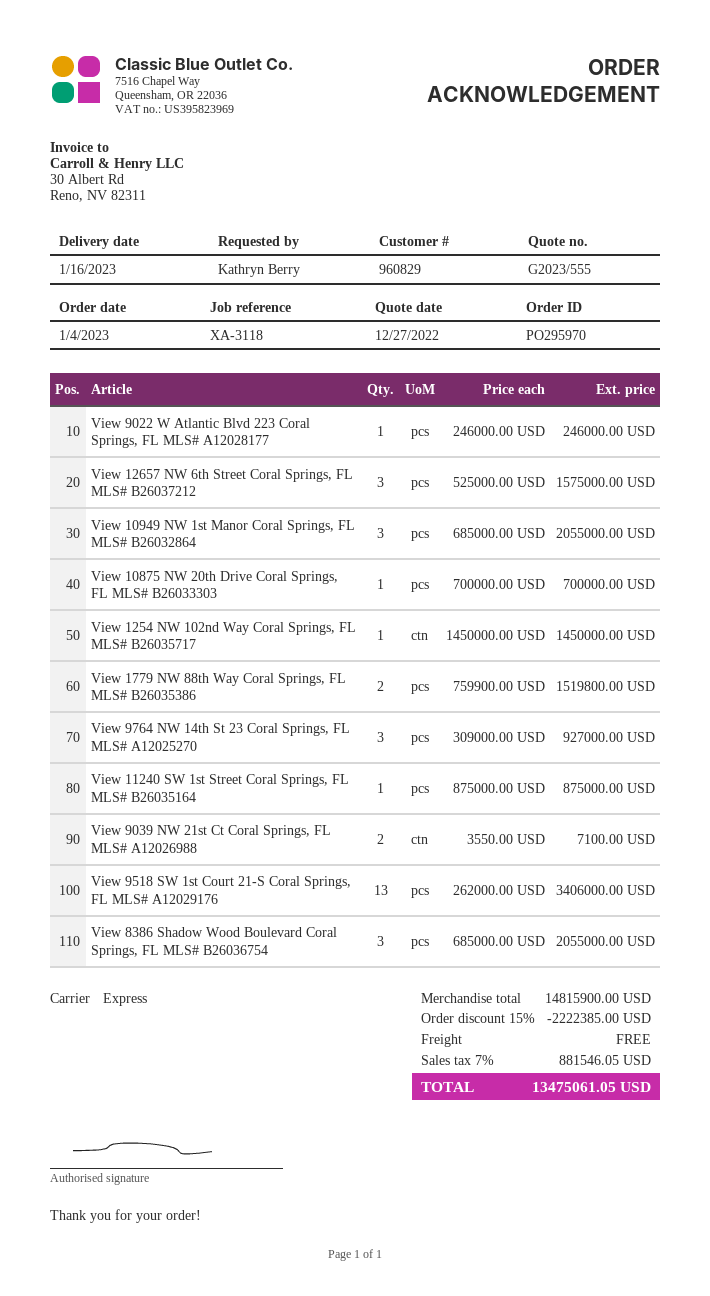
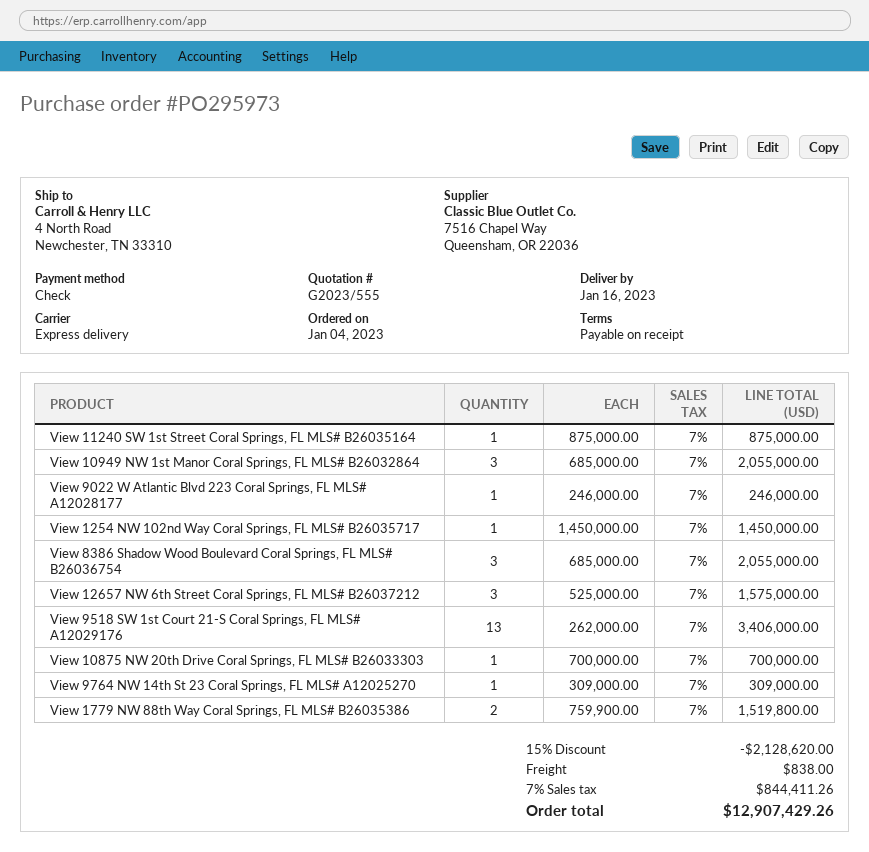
order number: PO295970 -> PO295973
View 9764 NW 14th St 23 Coral Springs, FL MLS# A12025270: 3 x 309000.00 = 927000.00 -> 1 x 309000.00 = 309000.00
View 9039 NW 21st Ct Coral Springs, FL MLS# A12026988: 2 x 3550.00 = 7100.00 -> none
discount: 15% = 2222385.00 -> 15% = 2128620.00
shipping: 0.00 -> 838.00
tax: 7% = 881546.05 -> 7% = 844411.26
total: 13475061.05 -> 12907429.26

